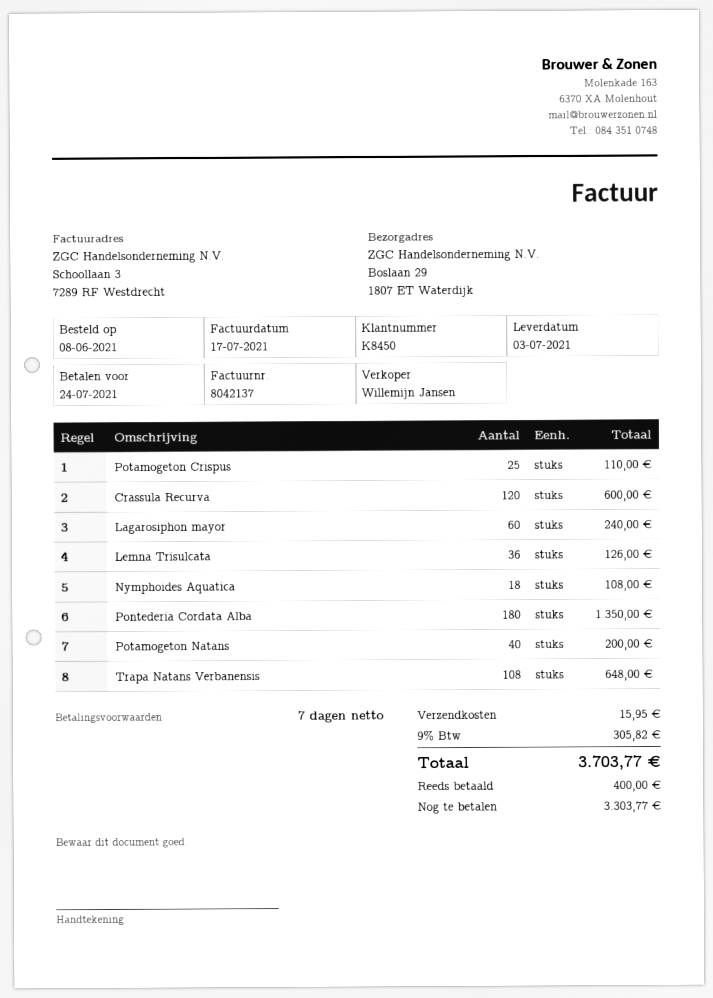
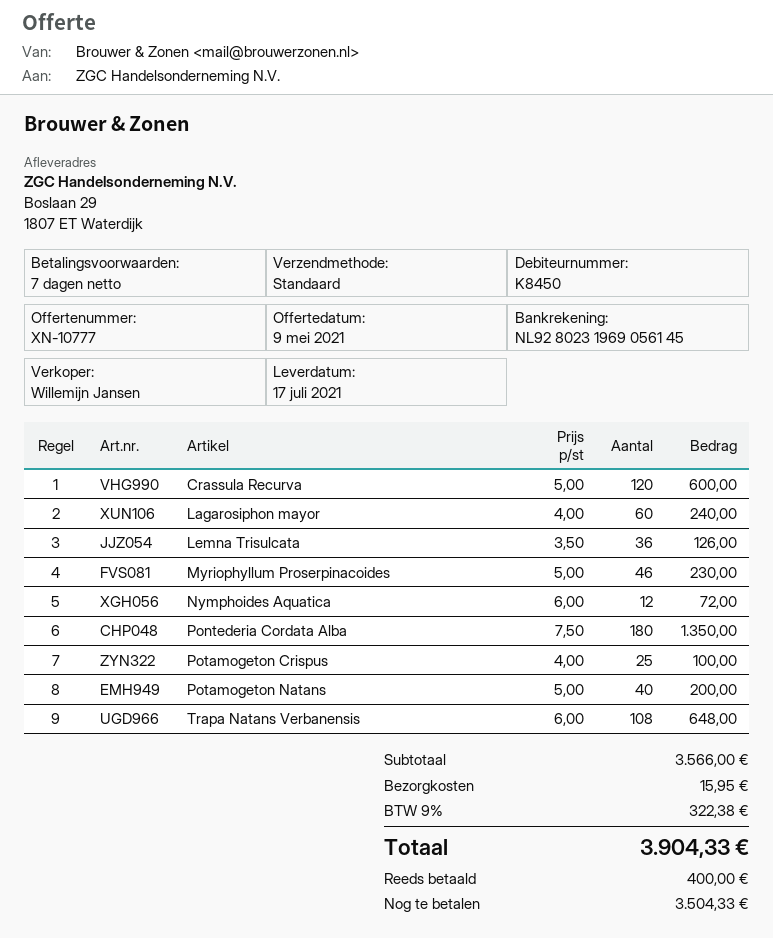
delivery date: 2021-07-03 -> 2021-07-17
Potamogeton Crispus: 25 for 110.00 -> 25 for 100.00
Nymphoides Aquatica: 18 for 108.00 -> 12 for 72.00
Myriophyllum Proserpinacoides: none -> 46 for 230.00
tax: 9% = 305.82 -> 9% = 322.38
total: 3703.77 -> 3904.33
balance: 3303.77 -> 3504.33

